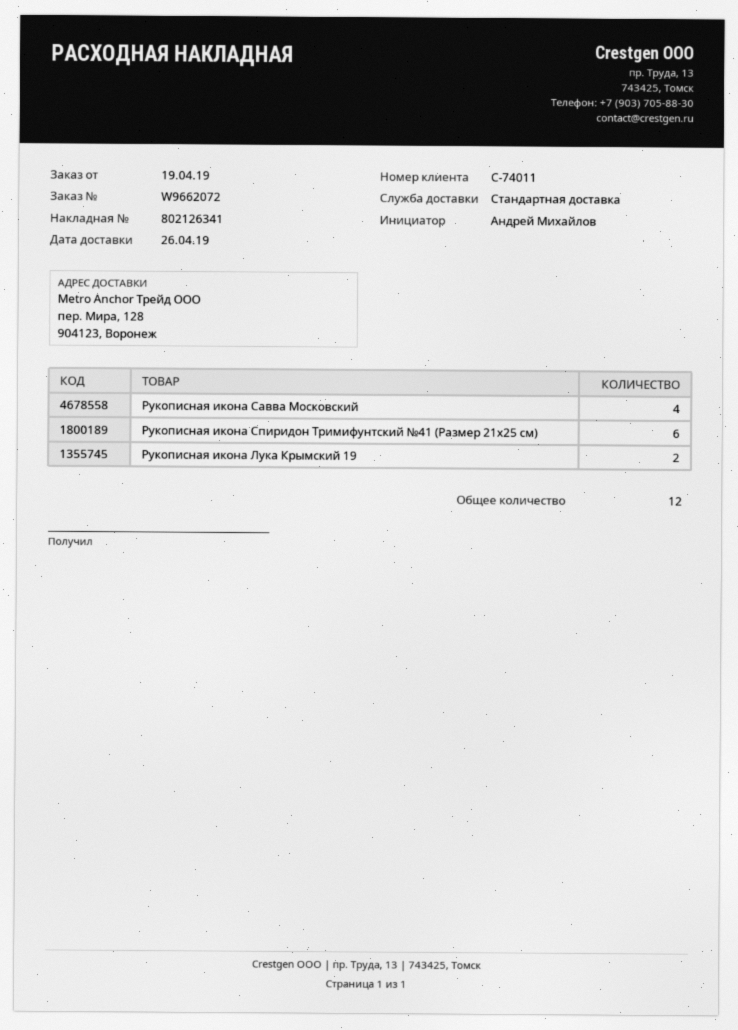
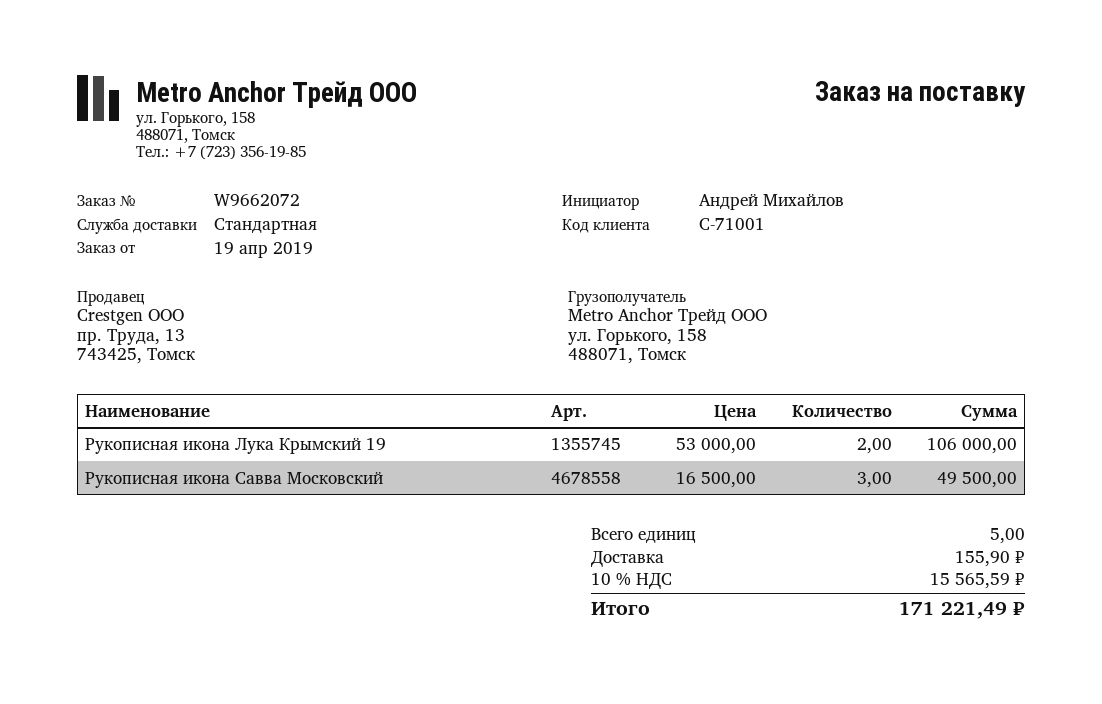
customer number: C-74011 -> C-71001
ship to: пер. Мира, 128, 904123, Воронеж -> ул. Горького, 158, 488071, Томск
Рукописная икона Савва Московский: 4 -> 3
Рукописная икона Спиридон Тримифунтский №41 (Размер 21х25 см): 6 -> none
total quantity: 12 -> 5

